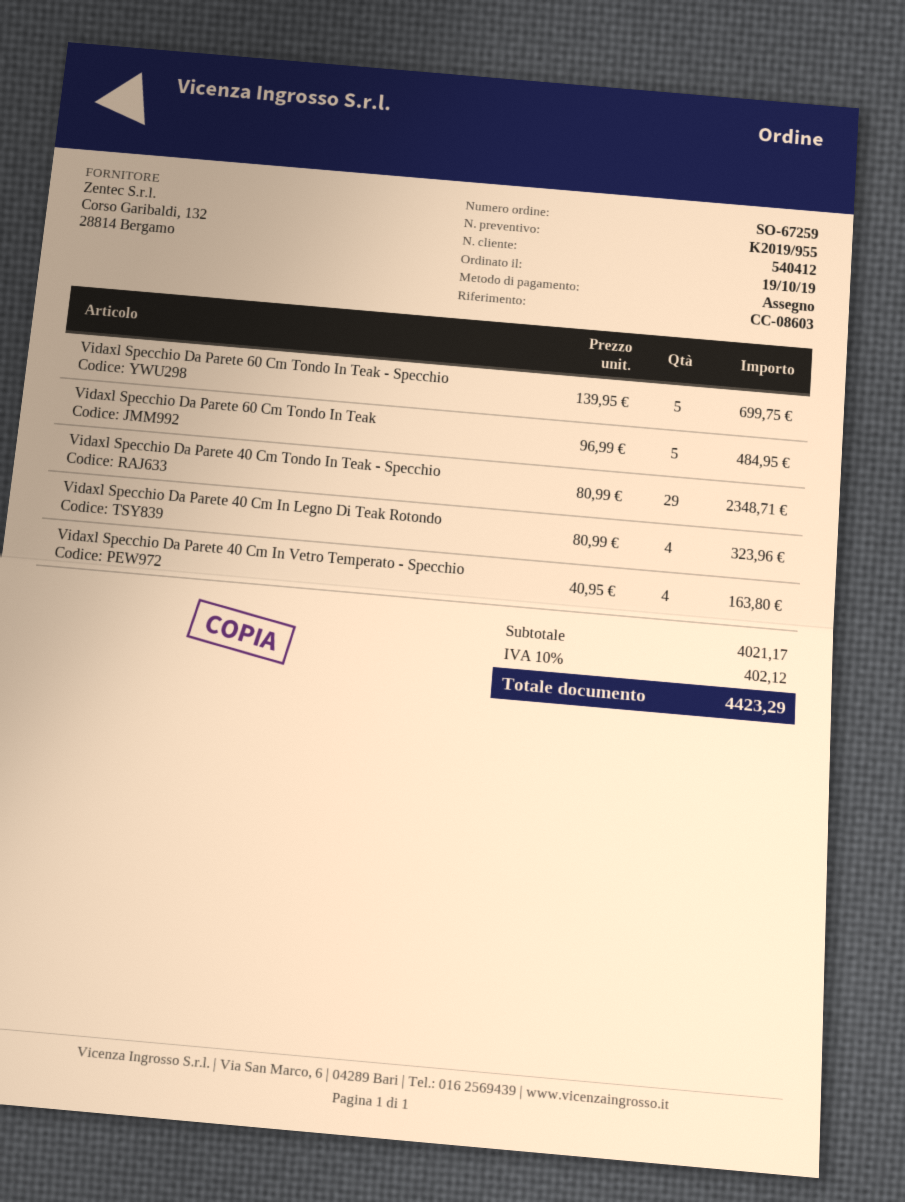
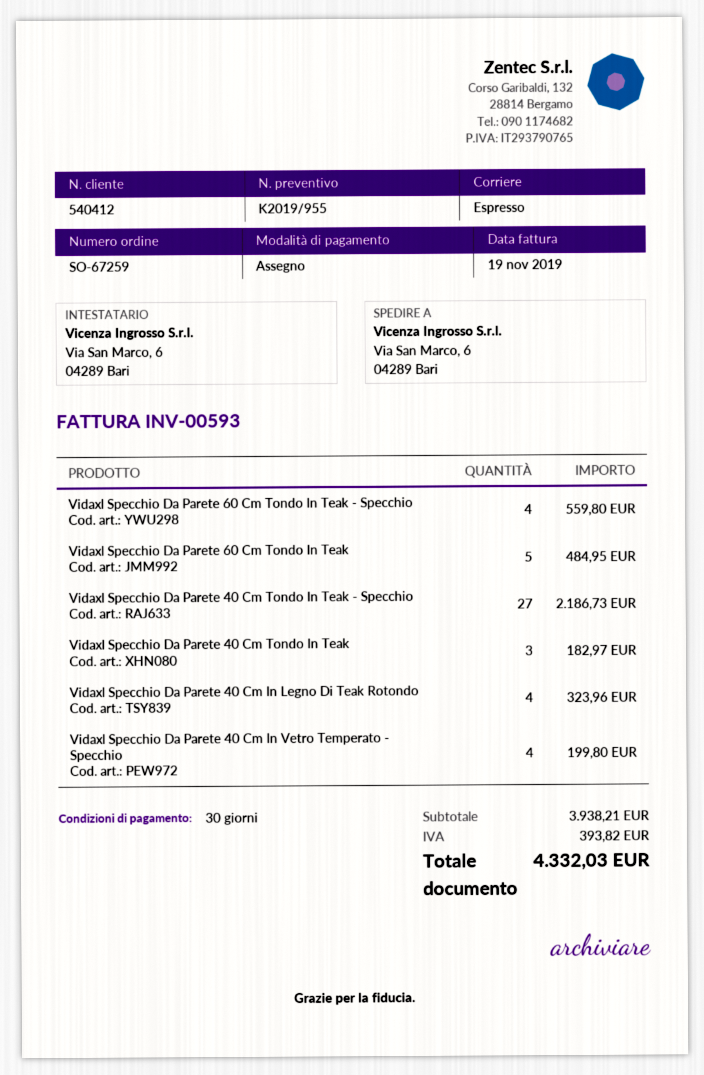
Vidaxl Specchio Da Parete 60 Cm Tondo In Teak - Specchio: 5 for 699.75 -> 4 for 559.80
Vidaxl Specchio Da Parete 40 Cm Tondo In Teak - Specchio: 29 for 2348.71 -> 27 for 2186.73
Vidaxl Specchio Da Parete 40 Cm In Vetro Temperato - Specchio: 4 for 163.80 -> 4 for 199.80
Vidaxl Specchio Da Parete 40 Cm Tondo In Teak: none -> 3 for 182.97
subtotal: 4021.17 -> 3938.21
tax: 402.12 -> 393.82
total: 4423.29 -> 4332.03

